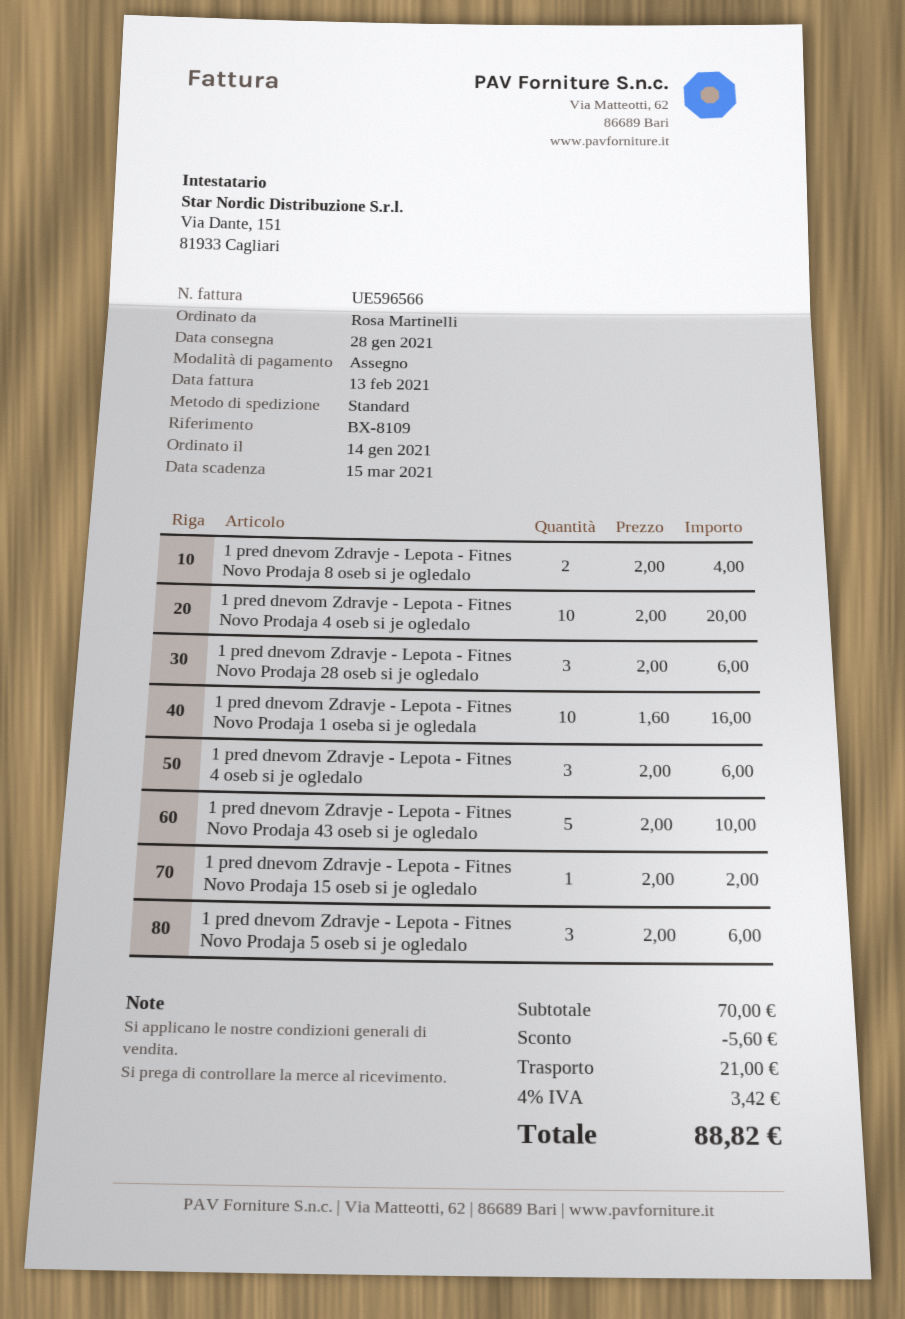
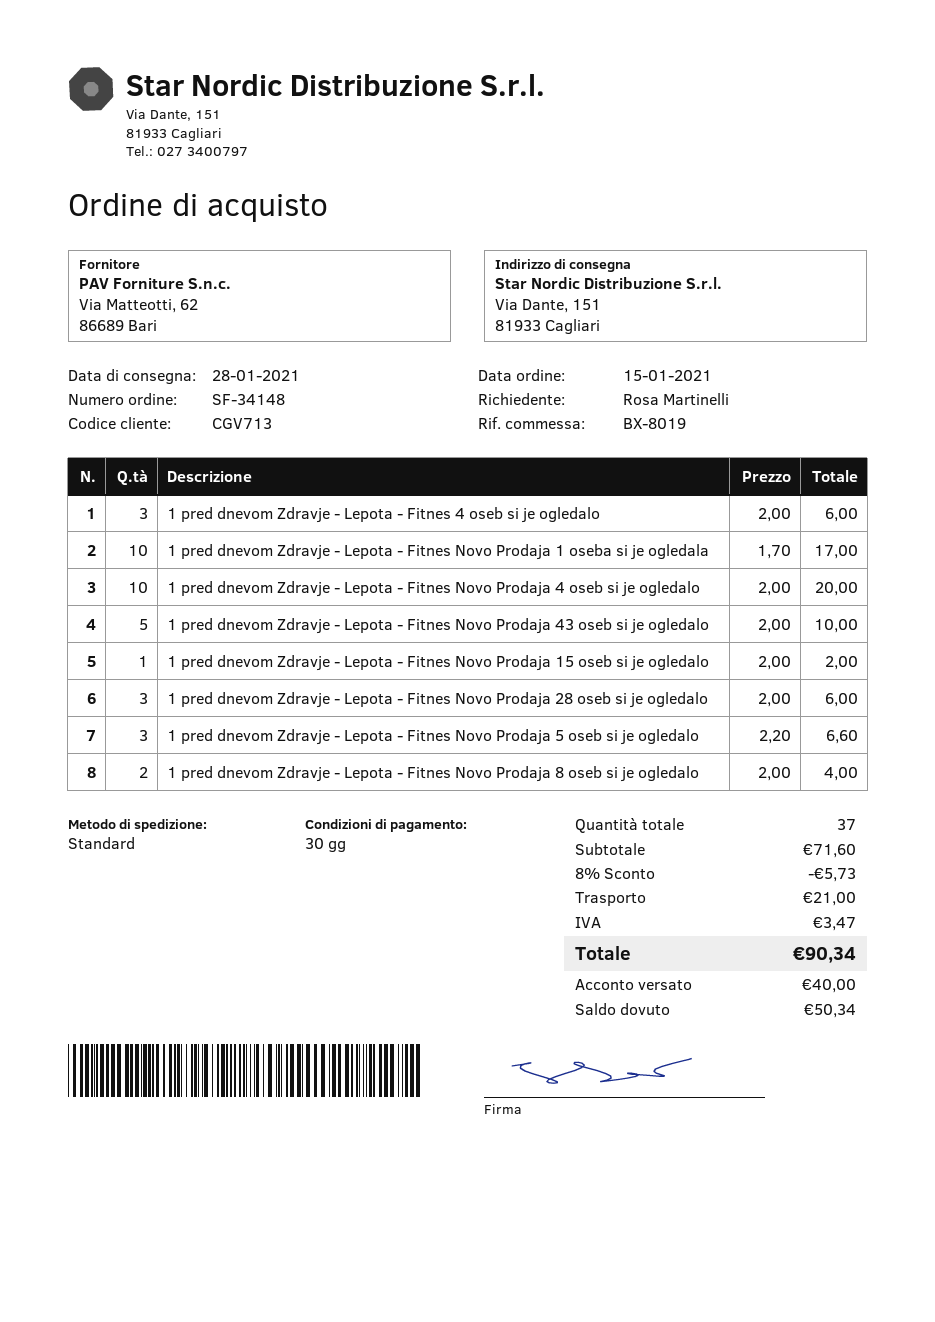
order date: 2021-01-14 -> 2021-01-15
reference: BX-8109 -> BX-8019
1 pred dnevom Zdravje - Lepota - Fitnes Novo Prodaja 1 oseba si je ogledala: 10 x 1.60 = 16.00 -> 10 x 1.70 = 17.00
1 pred dnevom Zdravje - Lepota - Fitnes Novo Prodaja 5 oseb si je ogledalo: 3 x 2.00 = 6.00 -> 3 x 2.20 = 6.60
subtotal: 70.00 -> 71.60
discount: 5.60 -> 5.73
tax: 3.42 -> 3.47
total: 88.82 -> 90.34

